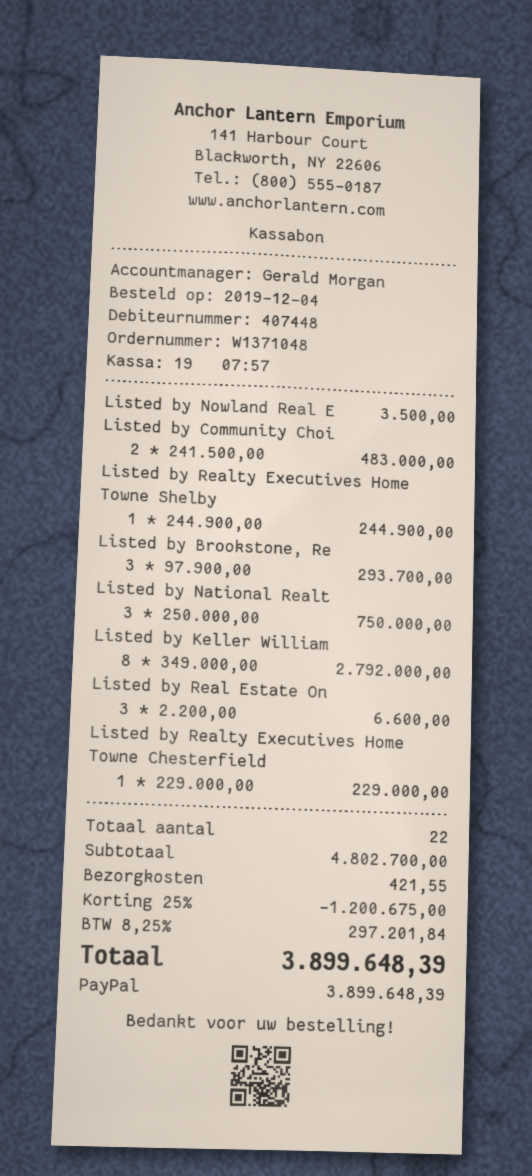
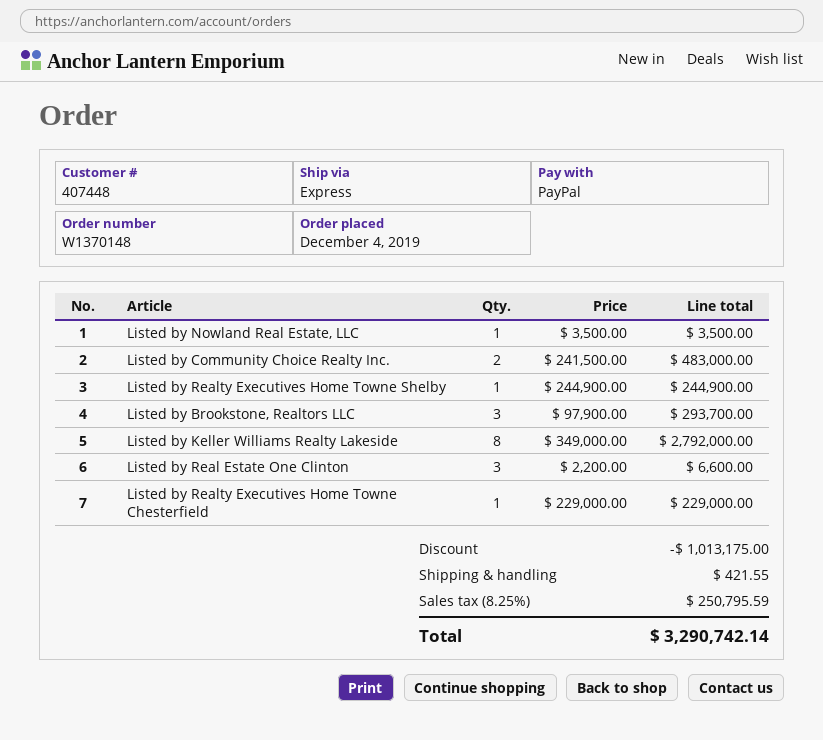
order number: W1371048 -> W1370148
Listed by National Realt: 3 x 250000.00 = 750000.00 -> none
discount: 1200675.00 -> 1013175.00
tax: 8.25% = 297201.84 -> 8.25% = 250795.59
total: 3899648.39 -> 3290742.14

